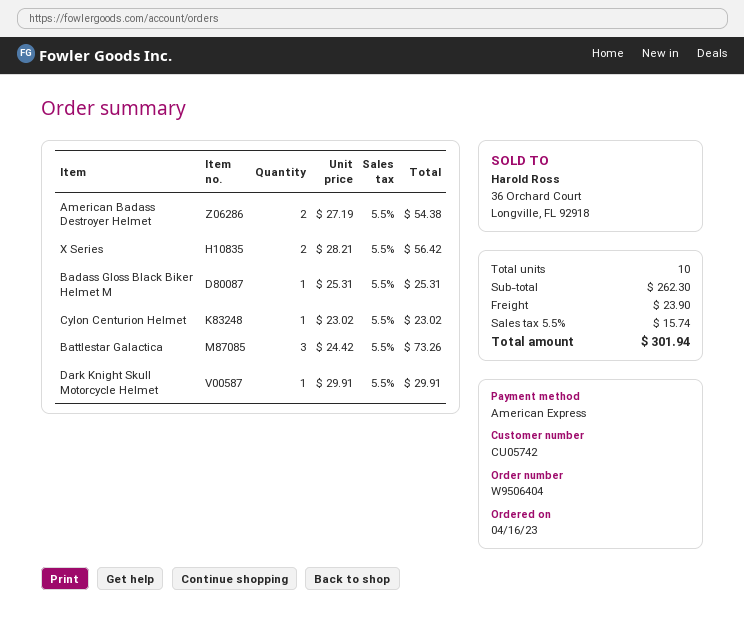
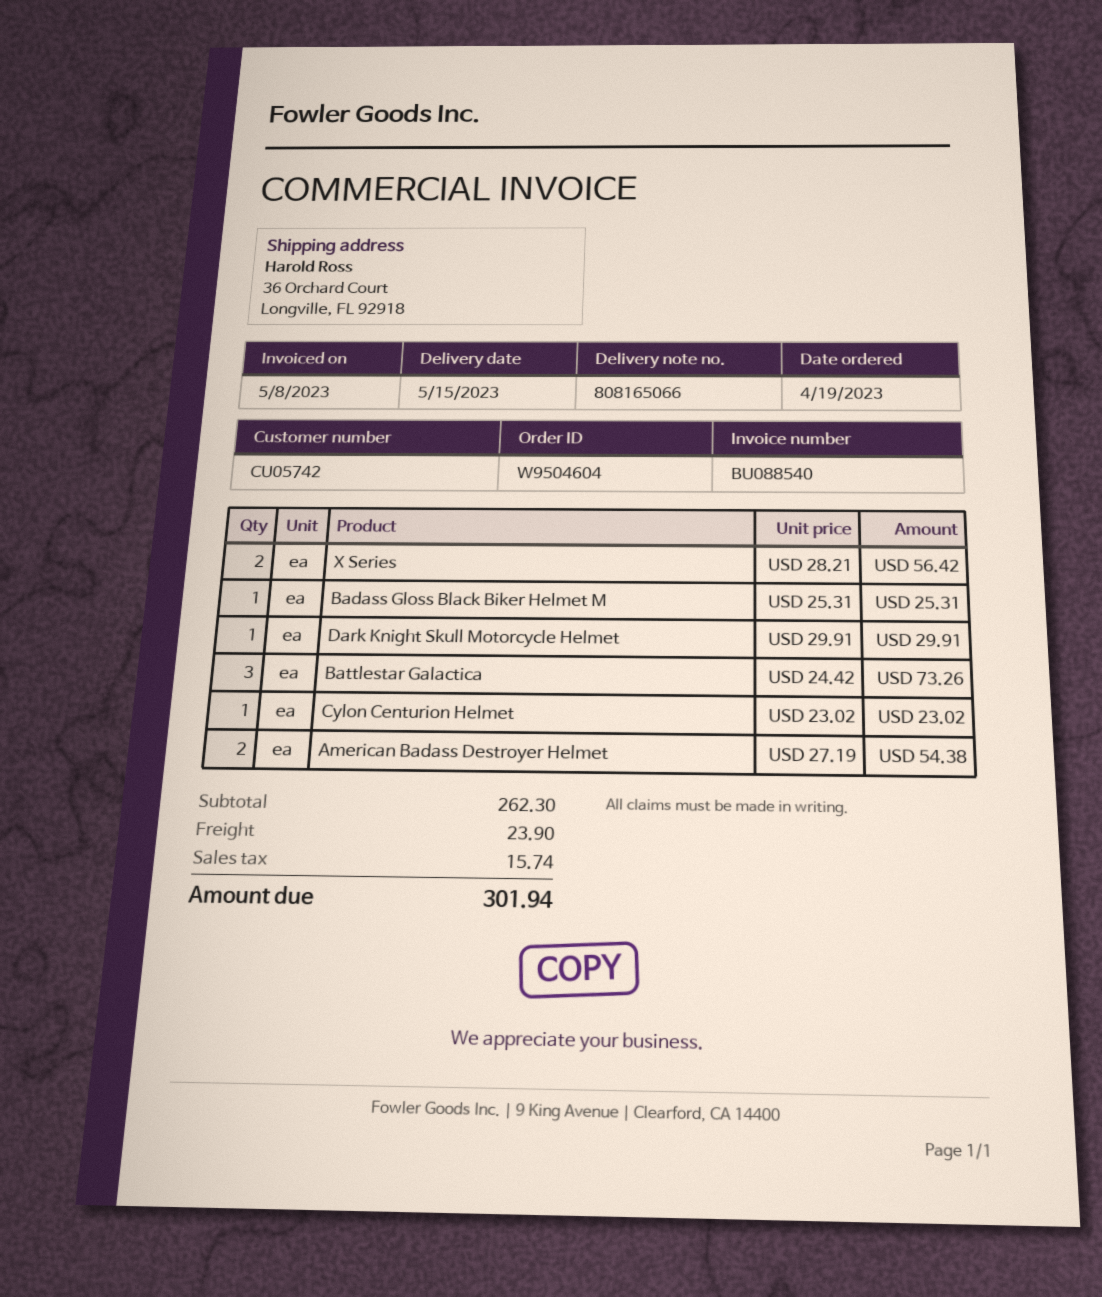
order number: W9506404 -> W9504604
order date: 2023-04-16 -> 2023-04-19

